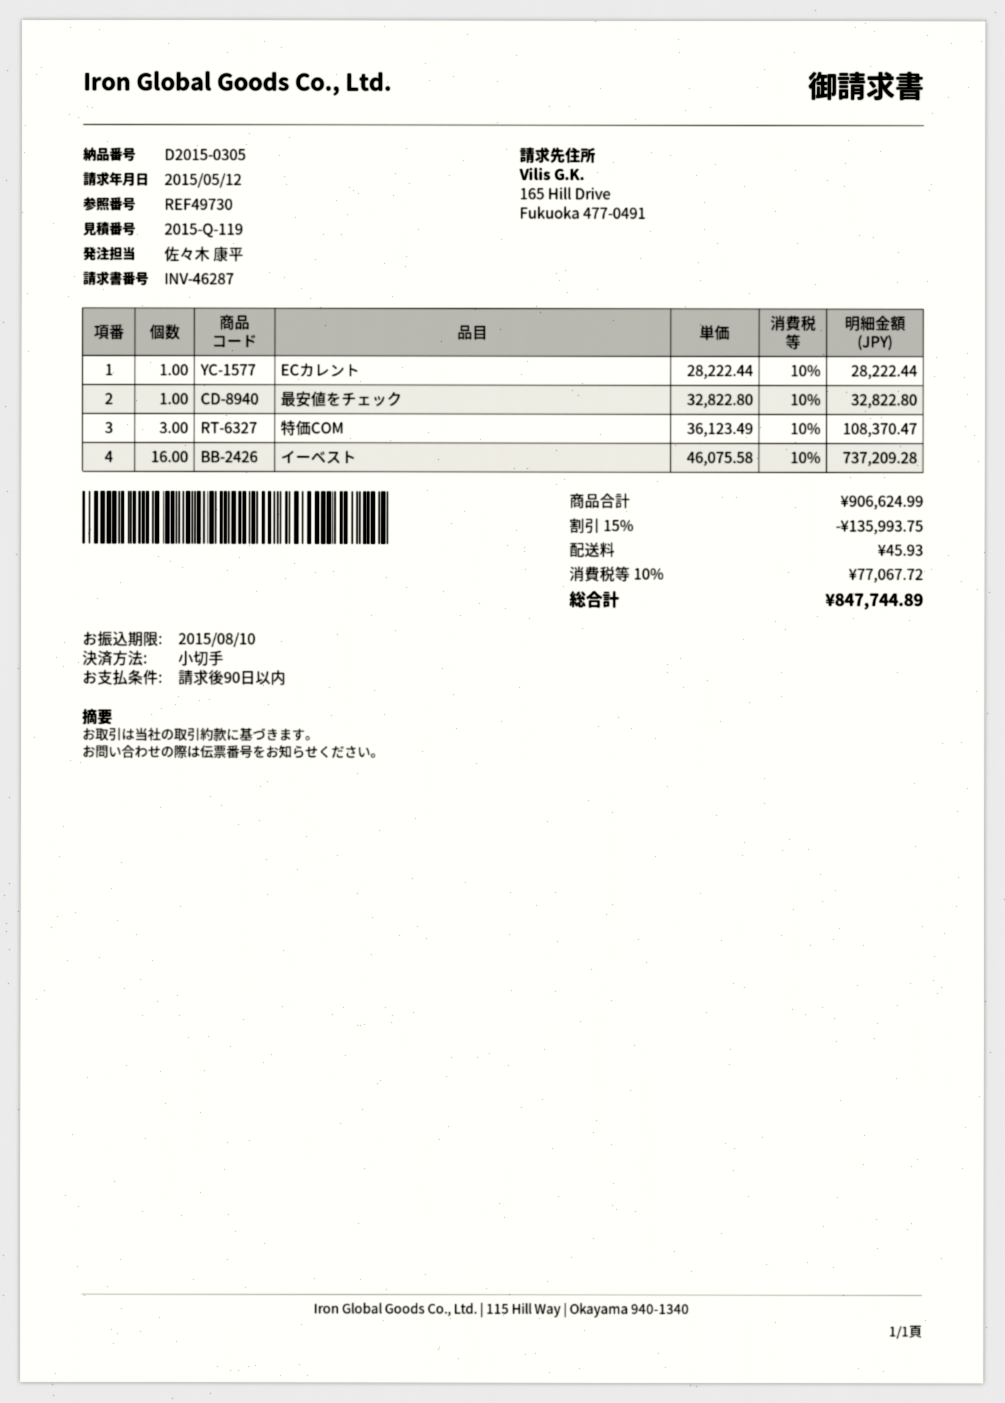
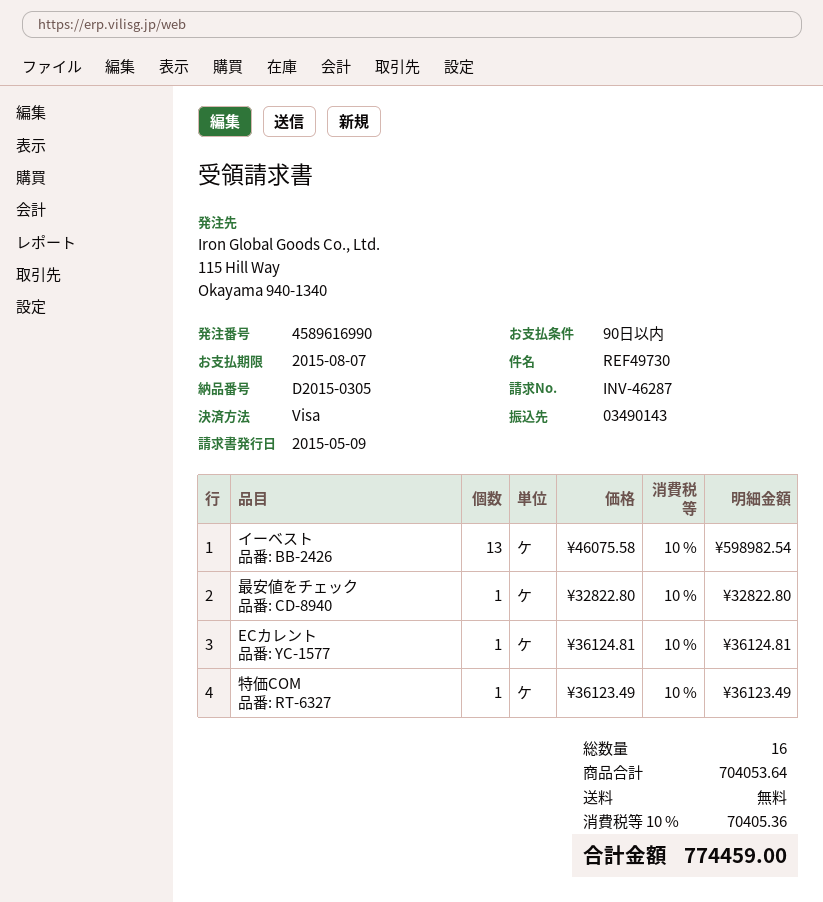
invoice date: 2015-05-12 -> 2015-05-09
due date: 2015-08-10 -> 2015-08-07
payment method: cheque -> Visa
ECカレント: 1 x 28222.44 = 28222.44 -> 1 x 36124.81 = 36124.81
特価COM: 3 x 36123.49 = 108370.47 -> 1 x 36123.49 = 36123.49
イーベスト: 16 x 46075.58 = 737209.28 -> 13 x 46075.58 = 598982.54
subtotal: 906624.99 -> 704053.64
discount: 15% = 135993.75 -> none
shipping: 45.93 -> 0.00
tax: 10% = 77067.72 -> 10% = 70405.36
total: 847744.89 -> 774459.00

